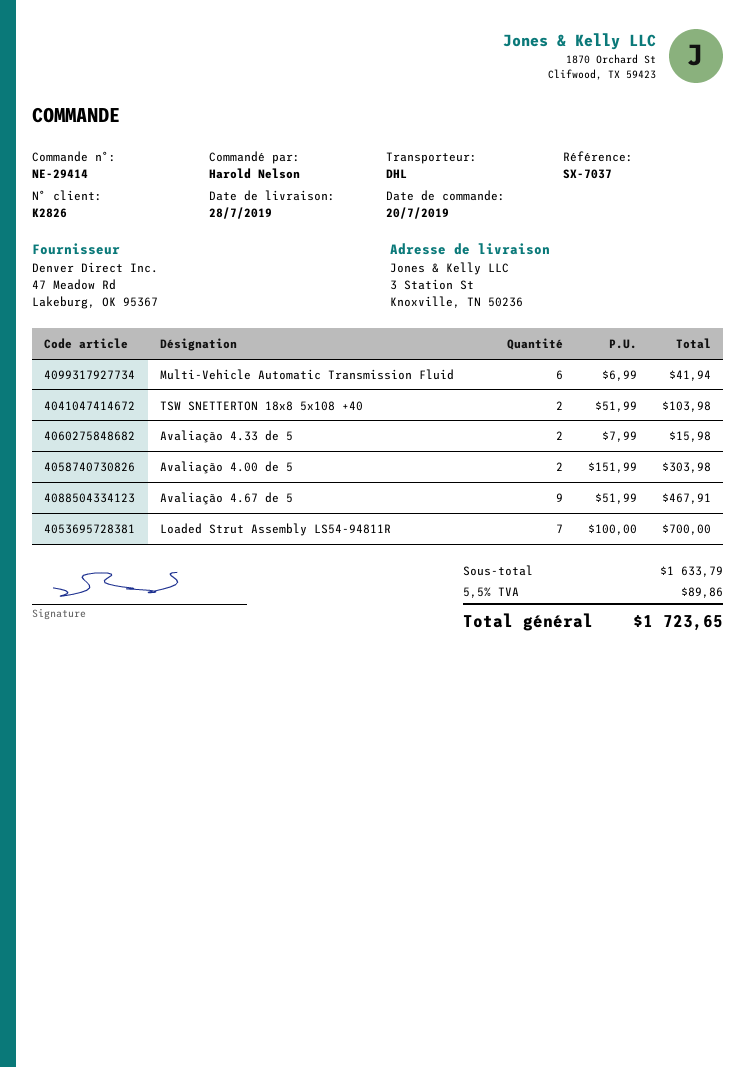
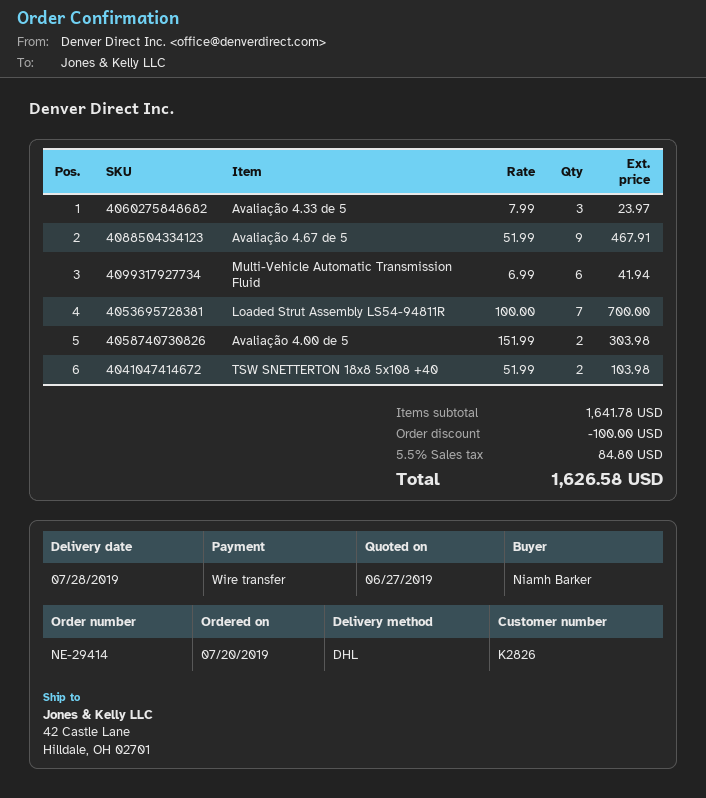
ordered by: Harold Nelson -> Niamh Barker
ship to: 3 Station St, Knoxville, TN 50236 -> 42 Castle Lane, Hilldale, OH 02701
Avaliação 4.33 de 5: 2 x 7.99 = 15.98 -> 3 x 7.99 = 23.97
subtotal: 1633.79 -> 1641.78
discount: none -> 100.00
tax: 5.5% = 89.86 -> 5.5% = 84.80
total: 1723.65 -> 1626.58

